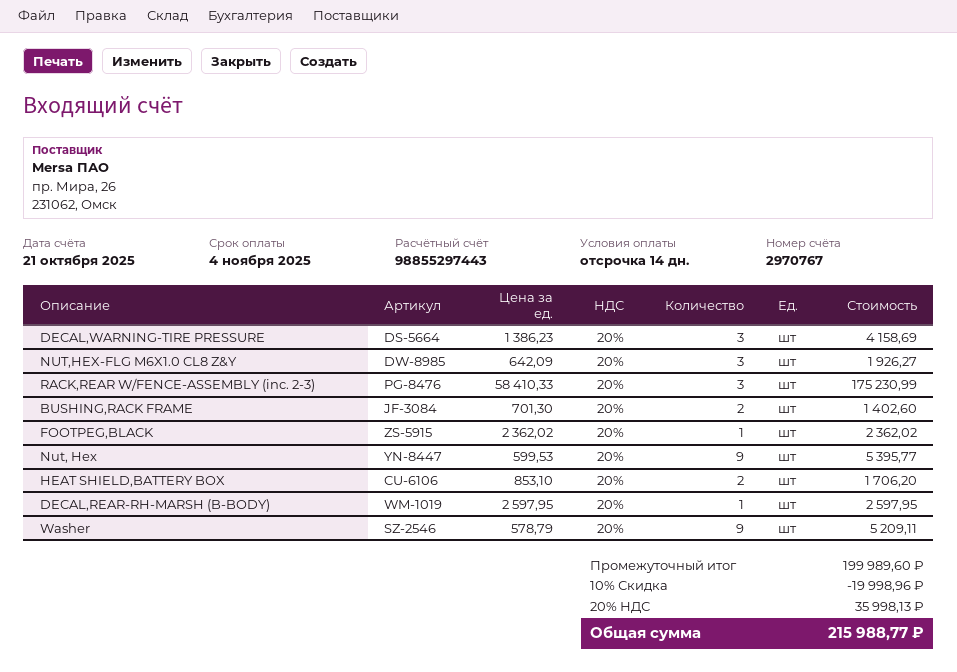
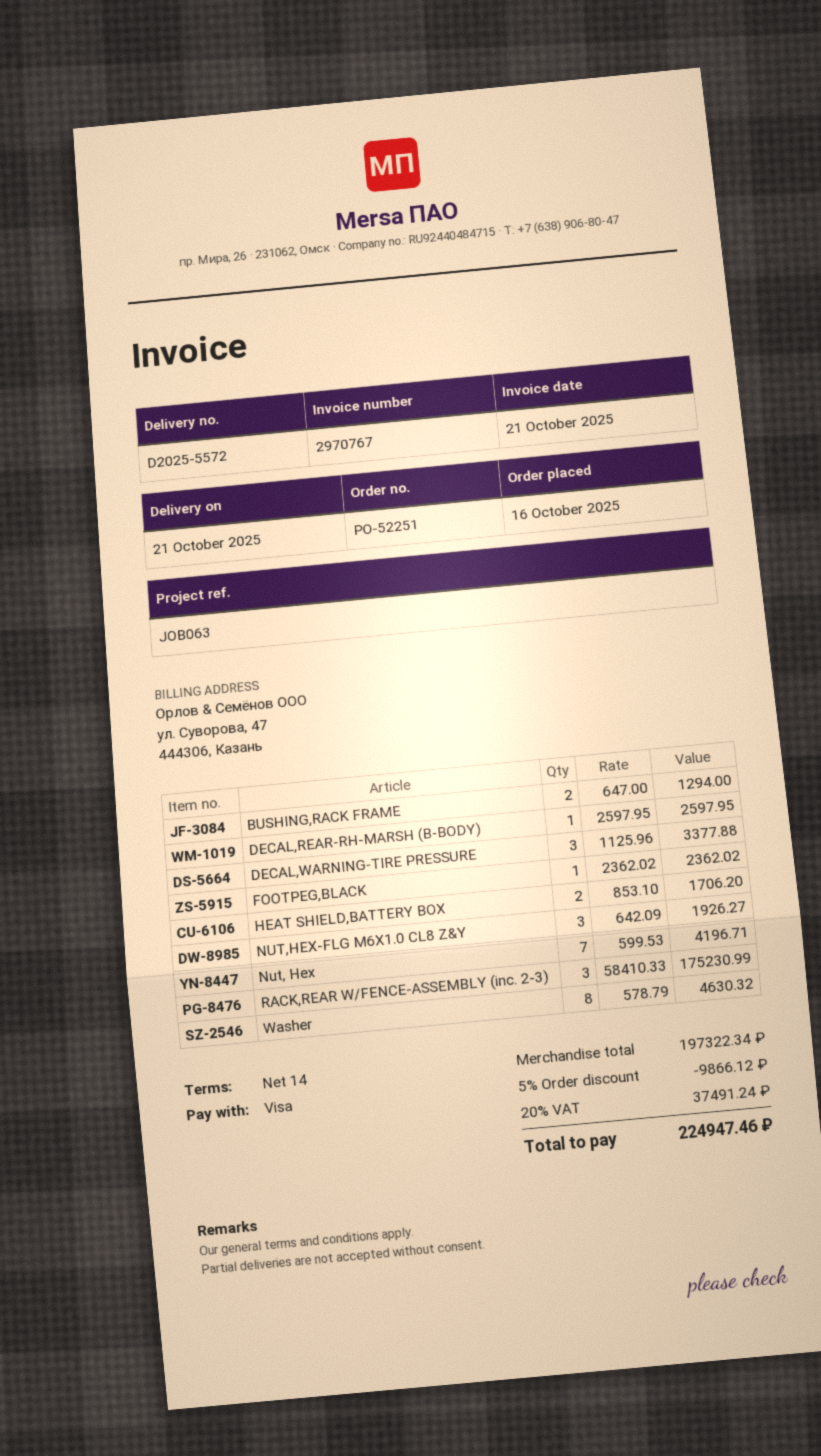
DECAL,WARNING-TIRE PRESSURE: 3 x 1386.23 = 4158.69 -> 3 x 1125.96 = 3377.88
BUSHING,RACK FRAME: 2 x 701.30 = 1402.60 -> 2 x 647.00 = 1294.00
Nut, Hex: 9 x 599.53 = 5395.77 -> 7 x 599.53 = 4196.71
Washer: 9 x 578.79 = 5209.11 -> 8 x 578.79 = 4630.32
subtotal: 199989.60 -> 197322.34
discount: 10% = 19998.96 -> 5% = 9866.12
tax: 20% = 35998.13 -> 20% = 37491.24
total: 215988.77 -> 224947.46

